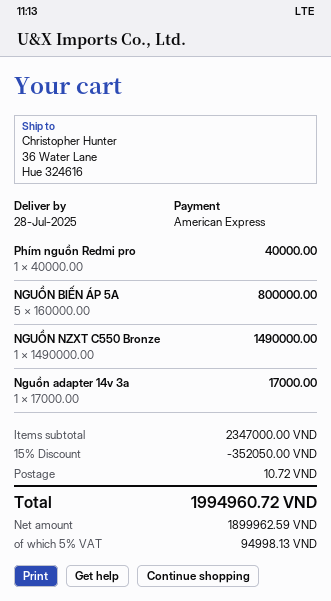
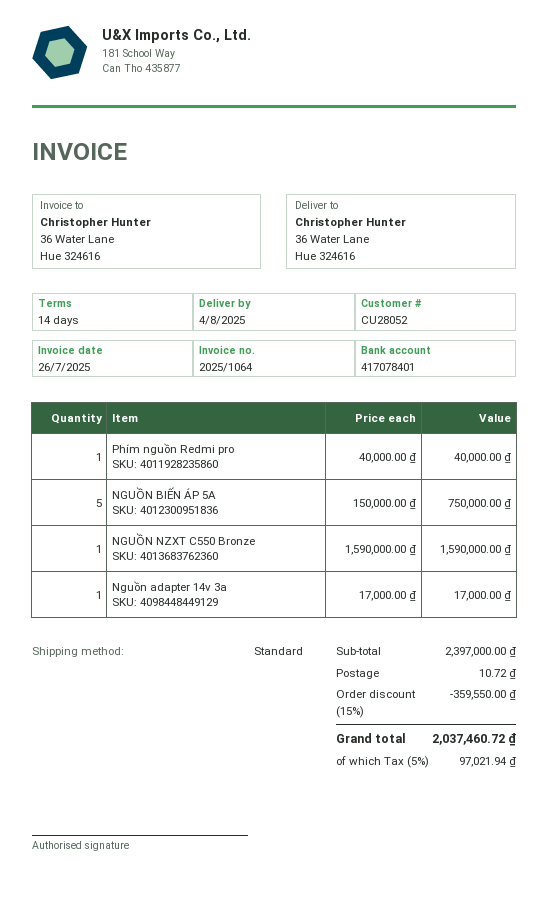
delivery date: 2025-07-28 -> 2025-08-04
NGUỒN BIẾN ÁP 5A: 5 x 160000.00 = 800000.00 -> 5 x 150000.00 = 750000.00
NGUỒN NZXT C550 Bronze: 1 x 1490000.00 = 1490000.00 -> 1 x 1590000.00 = 1590000.00
subtotal: 2347000.00 -> 2397000.00
discount: 15% = 352050.00 -> 15% = 359550.00
tax: 5% = 94998.13 -> 5% = 97021.94
total: 1994960.72 -> 2037460.72

